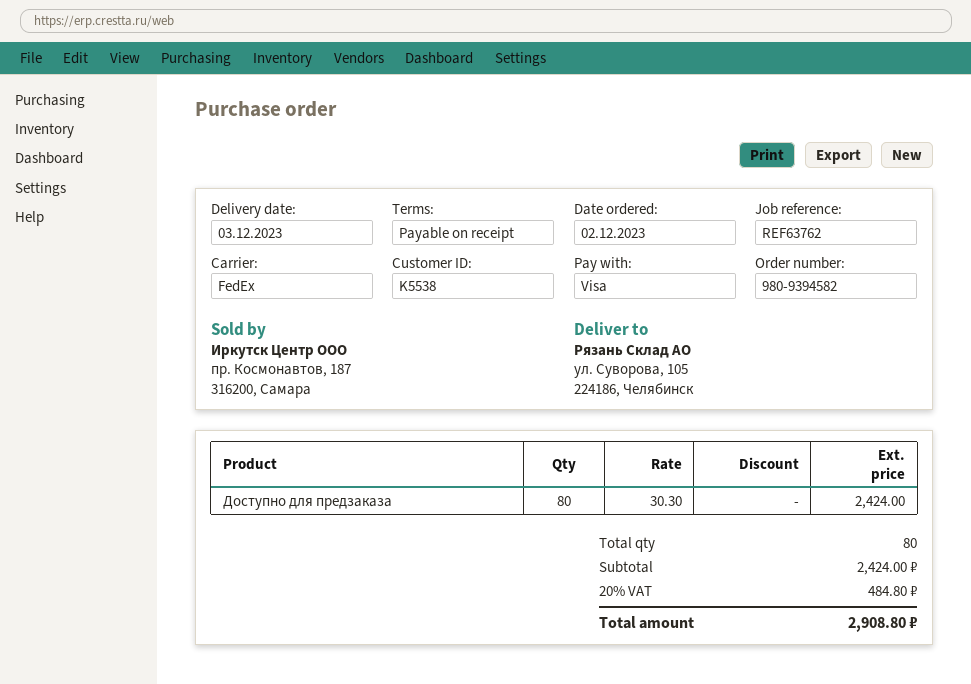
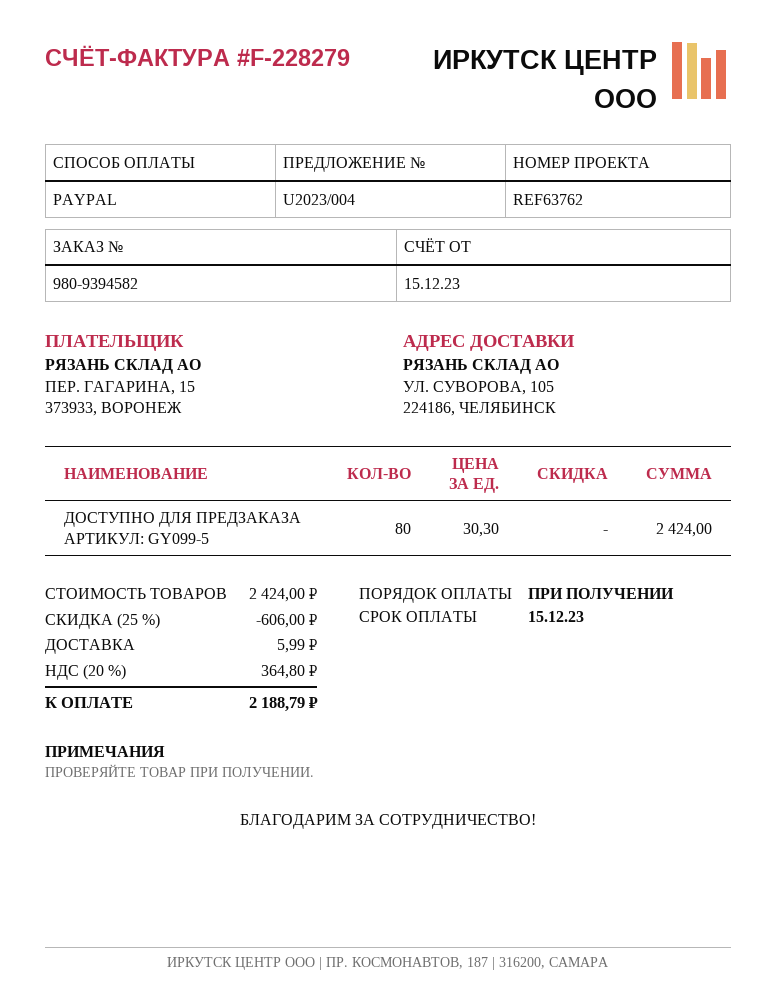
payment method: Visa -> PayPal
discount: none -> 25% = 606.00
shipping: none -> 5.99
tax: 20% = 484.80 -> 20% = 364.80
total: 2908.80 -> 2188.79

